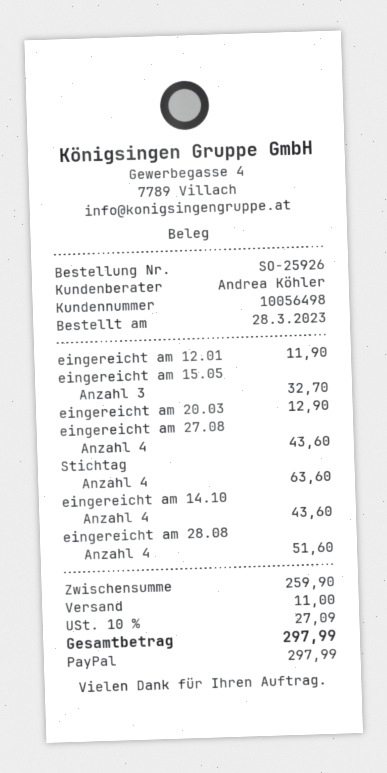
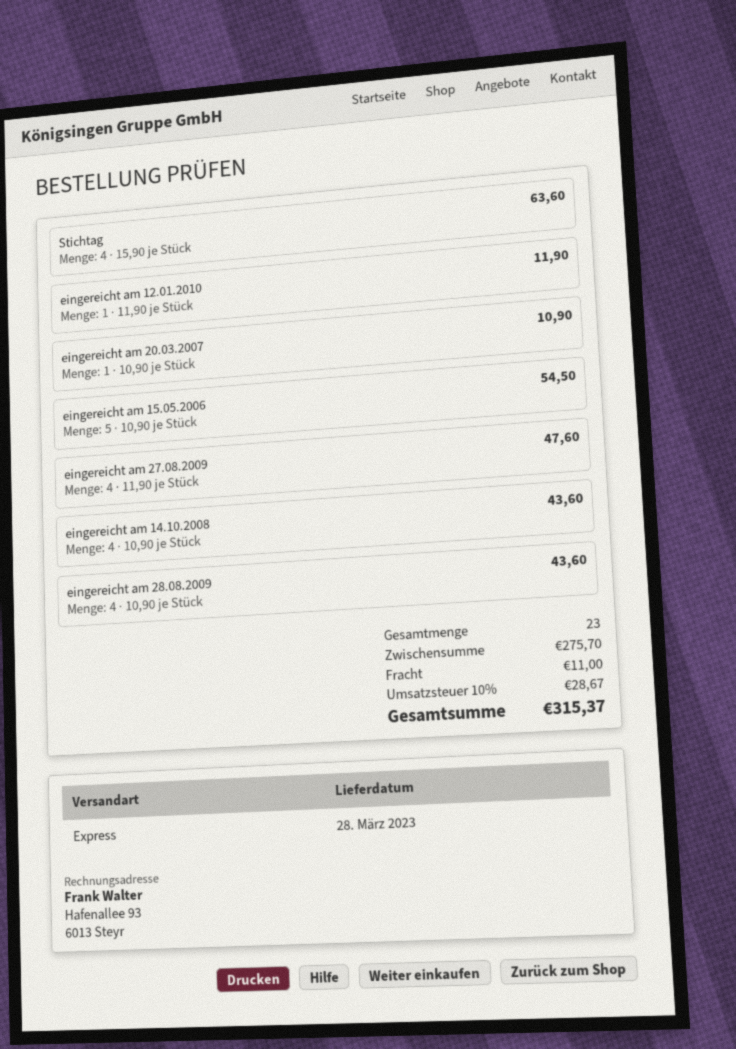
eingereicht am 15.05: 3 for 32.70 -> 5 for 54.50
eingereicht am 20.03: 1 for 12.90 -> 1 for 10.90
eingereicht am 27.08: 4 for 43.60 -> 4 for 47.60
eingereicht am 28.08: 4 for 51.60 -> 4 for 43.60
subtotal: 259.90 -> 275.70
tax: 10% = 27.09 -> 10% = 28.67
total: 297.99 -> 315.37

